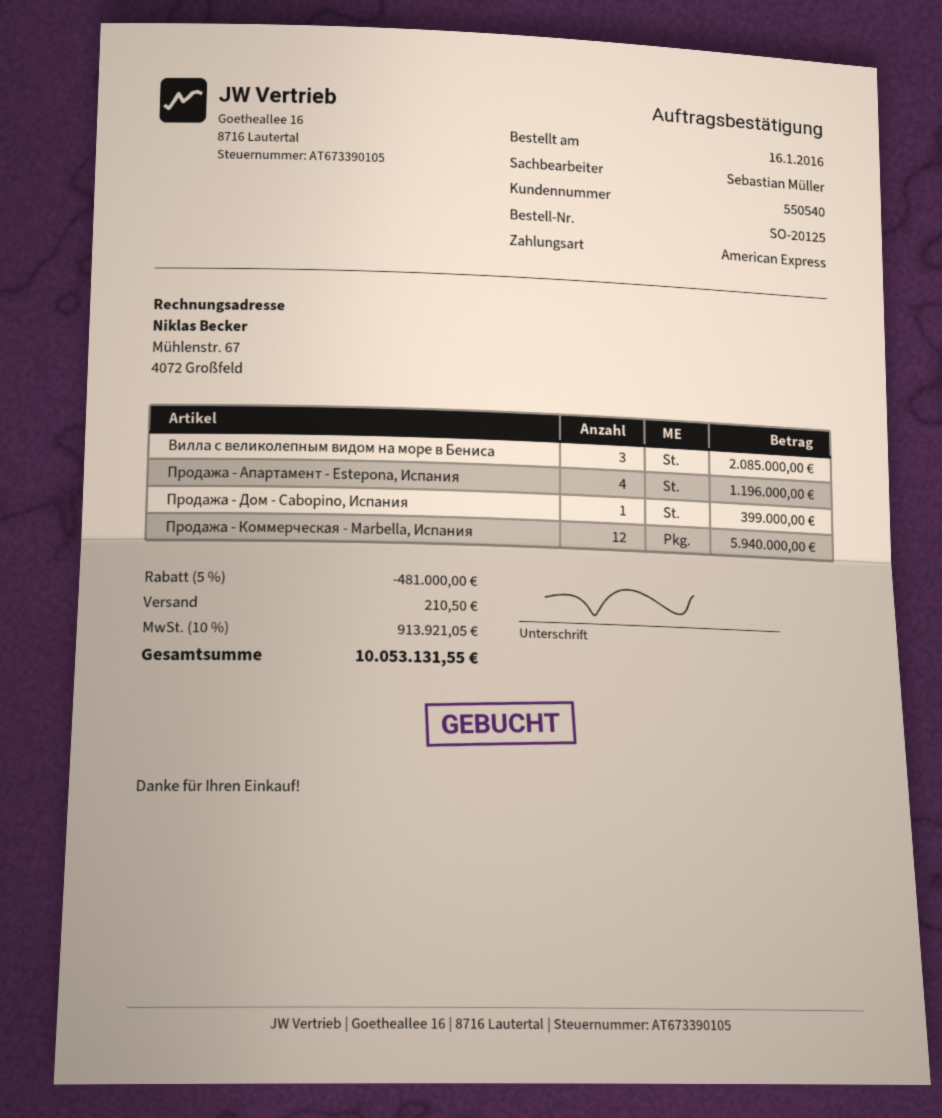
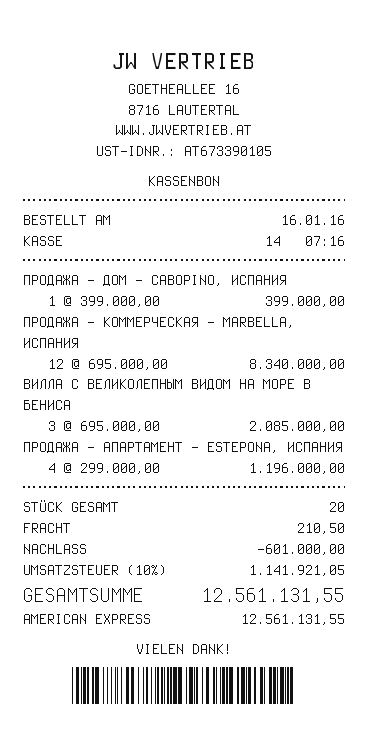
Продажа - Коммерческая - Marbella, Испания: 12 for 5940000.00 -> 12 for 8340000.00
discount: 481000.00 -> 601000.00
tax: 10% = 913921.05 -> 10% = 1141921.05
total: 10053131.55 -> 12561131.55

